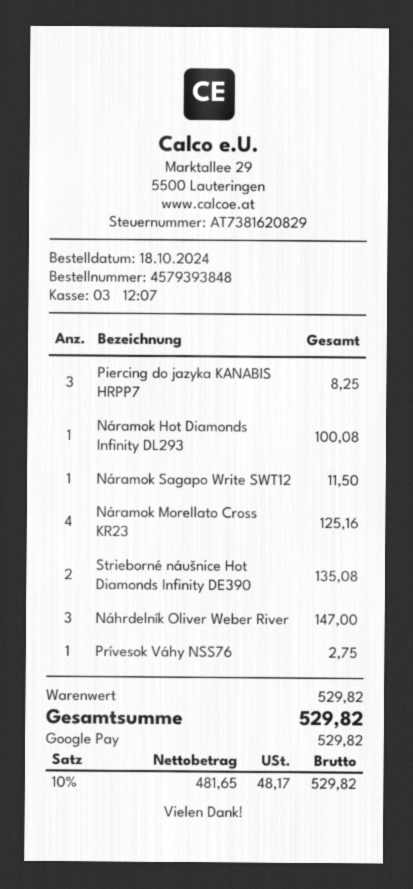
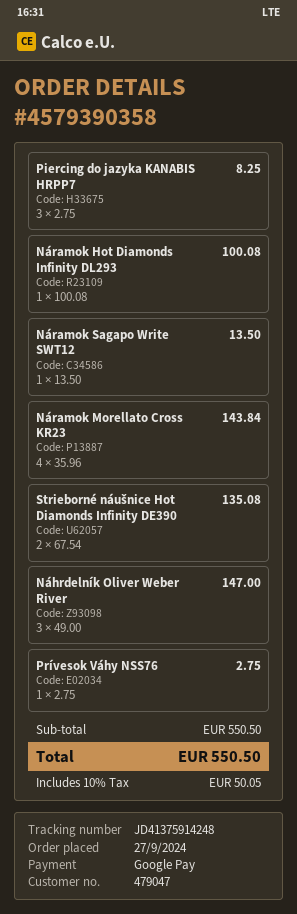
order number: 4579393848 -> 4579390358
order date: 2024-10-18 -> 2024-09-27
Náramok Sagapo Write SWT12: 1 for 11.50 -> 1 for 13.50
Náramok Morellato Cross KR23: 4 for 125.16 -> 4 for 143.84
subtotal: 529.82 -> 550.50
tax: 10% = 48.17 -> 10% = 50.05
total: 529.82 -> 550.50

